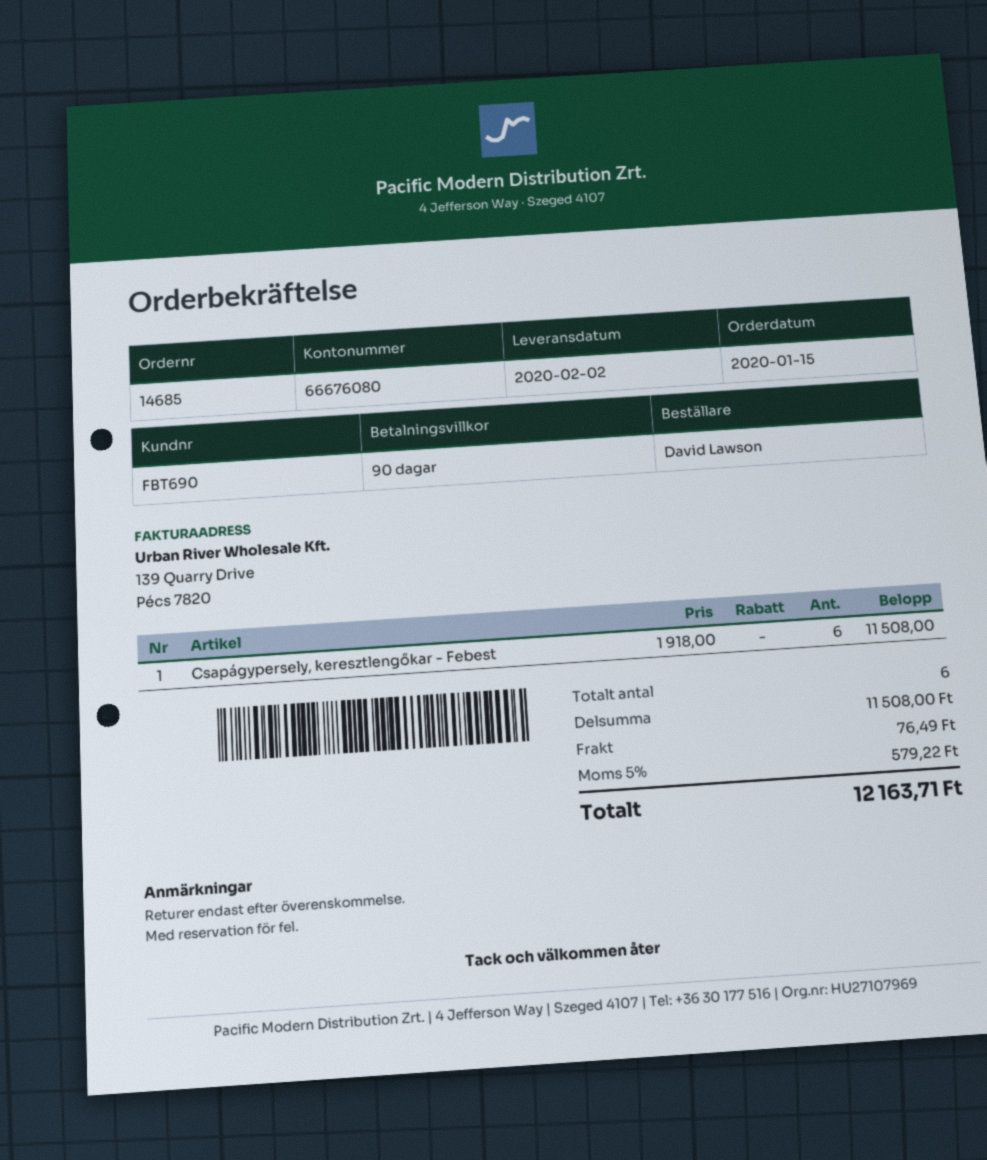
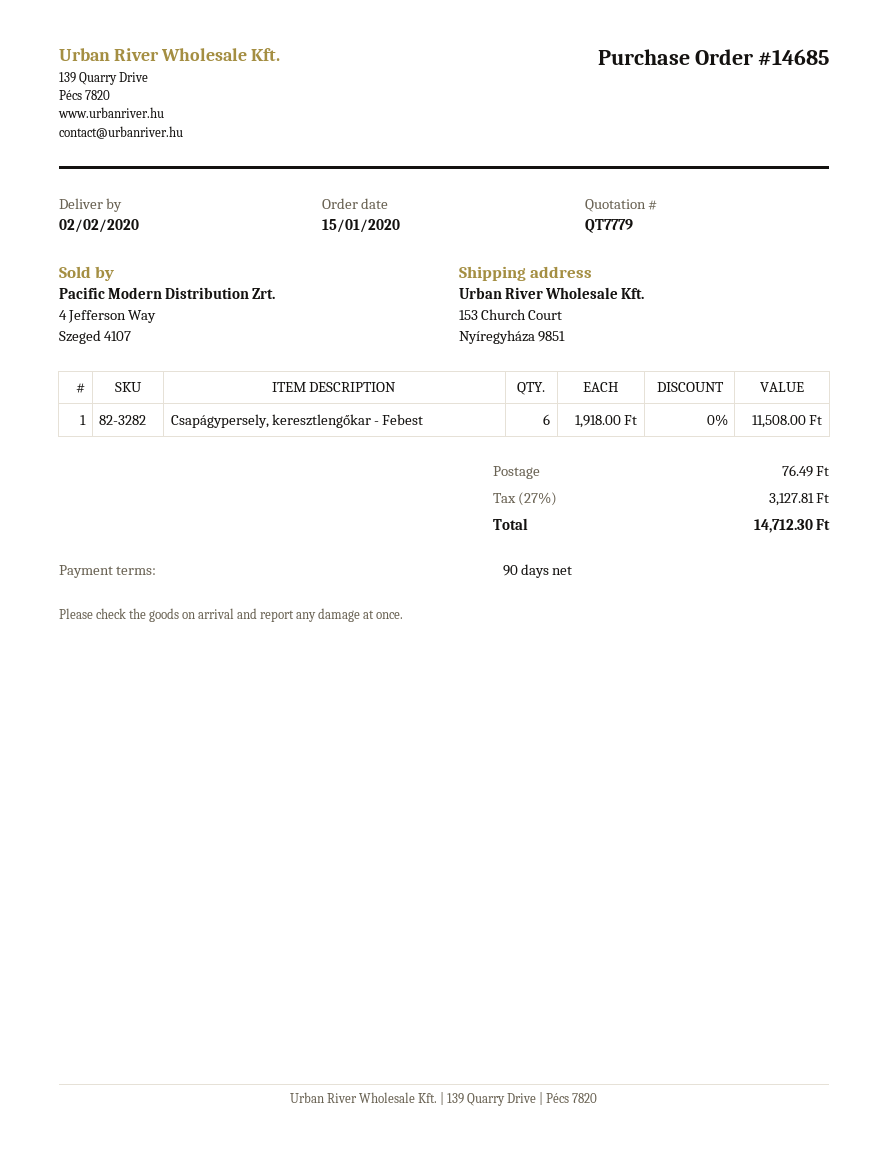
tax: 5% = 579.22 -> 27% = 3127.81
total: 12163.71 -> 14712.30

